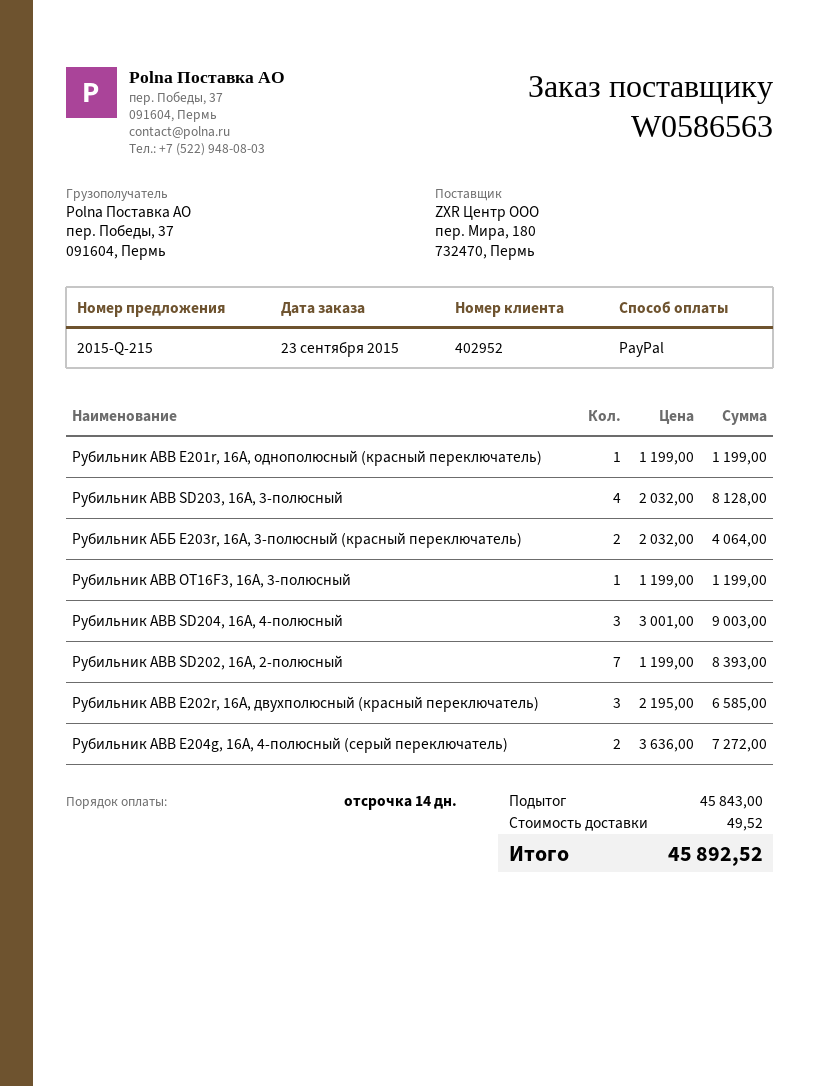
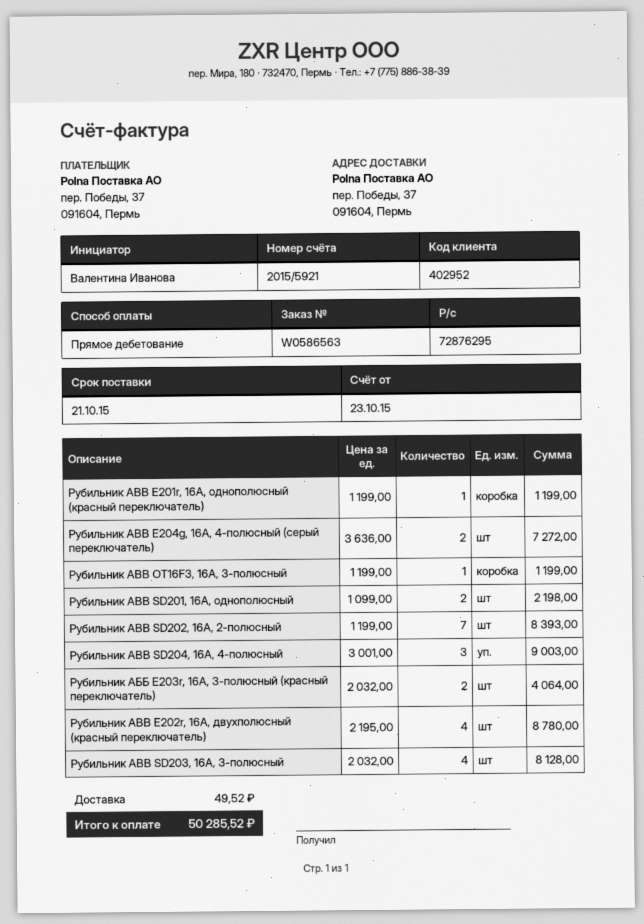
payment method: PayPal -> direct debit
Рубильник АВВ E202r, 16A, двухполюсный (красный переключатель): 3 x 2195.00 = 6585.00 -> 4 x 2195.00 = 8780.00
Рубильник ABB SD201, 16A, однополюсный: none -> 2 x 1099.00 = 2198.00
total: 45892.52 -> 50285.52

